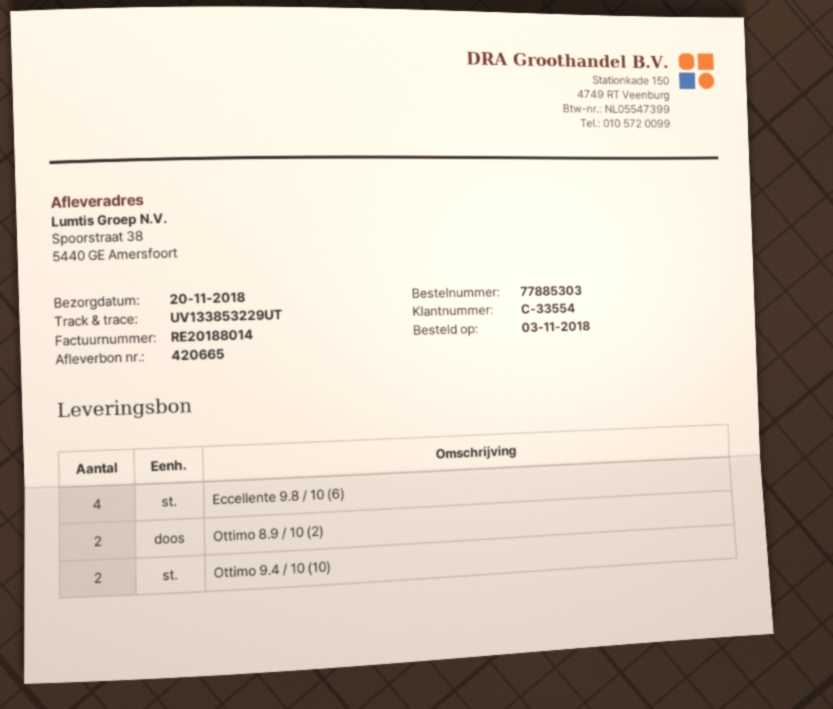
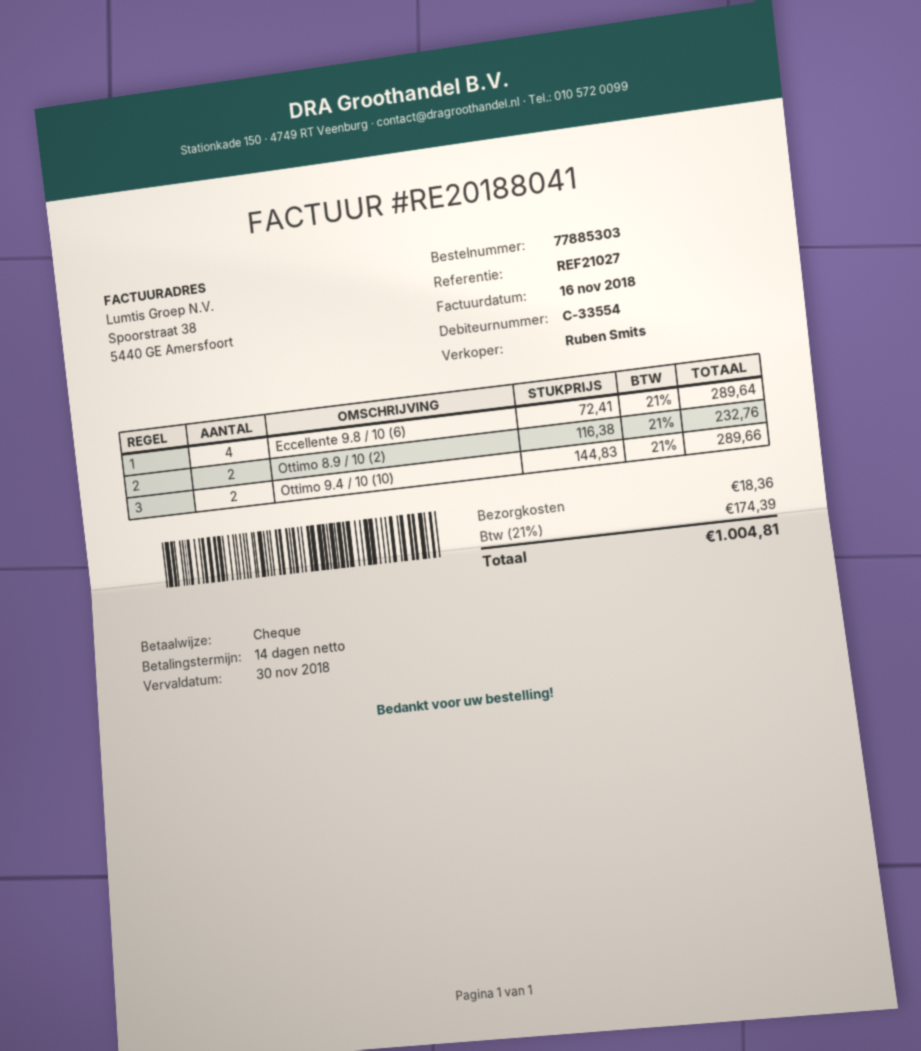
invoice number: RE20188014 -> RE20188041

